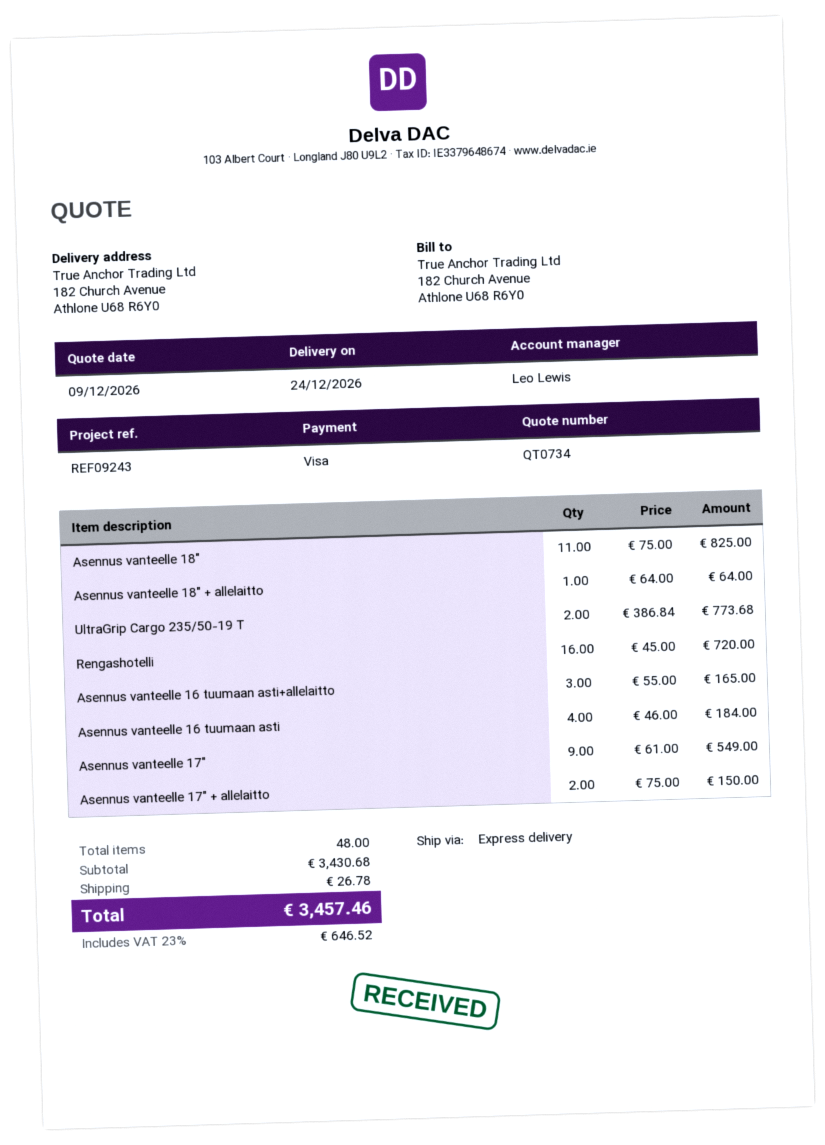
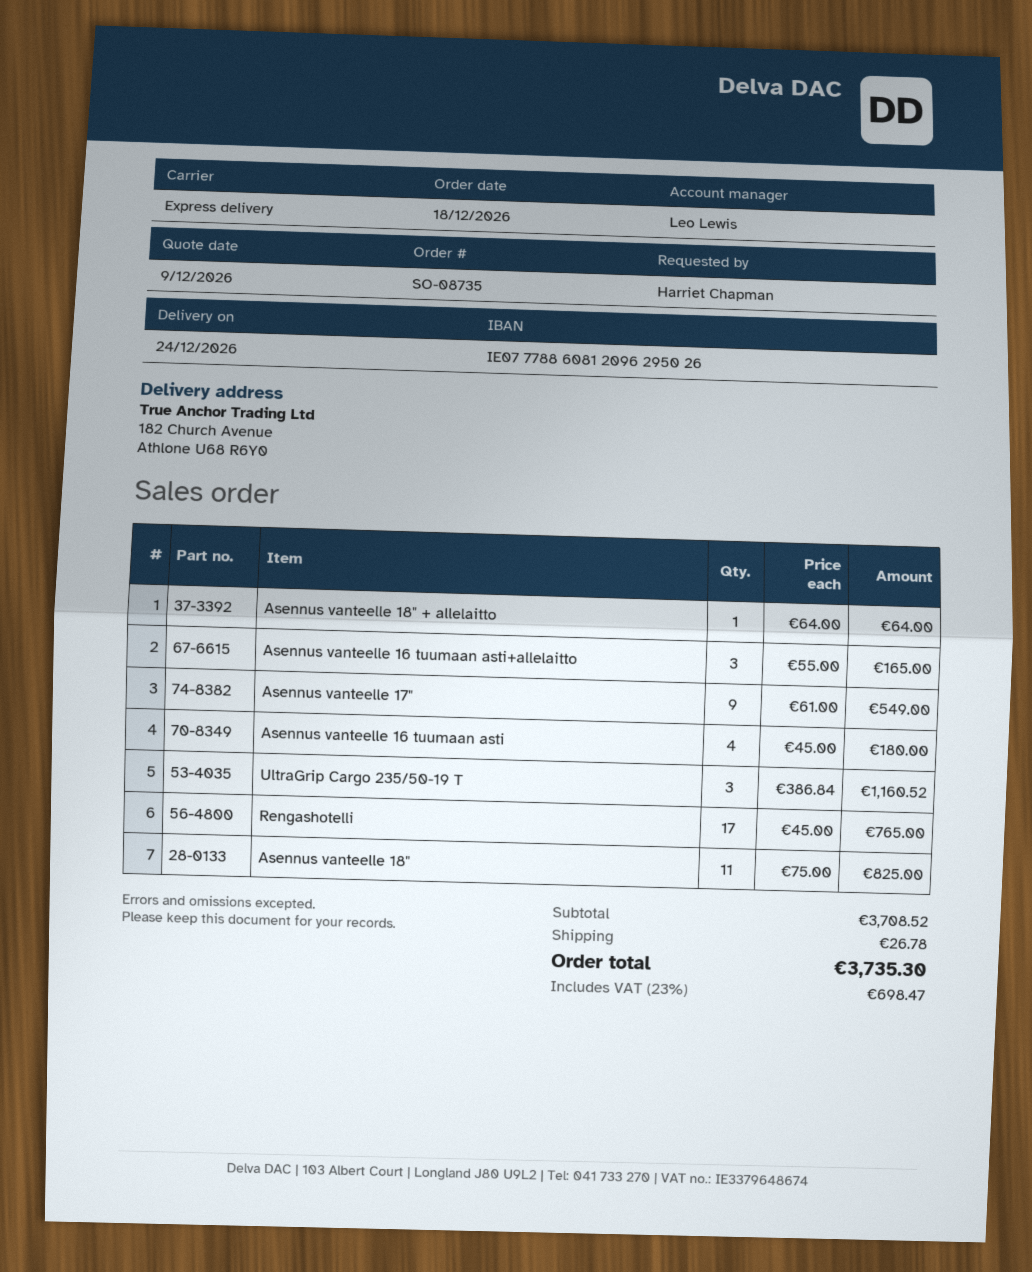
UltraGrip Cargo 235/50-19 T: 2 x 386.84 = 773.68 -> 3 x 386.84 = 1160.52
Rengashotelli: 16 x 45.00 = 720.00 -> 17 x 45.00 = 765.00
Asennus vanteelle 16 tuumaan asti: 4 x 46.00 = 184.00 -> 4 x 45.00 = 180.00
Asennus vanteelle 17" + allelaitto: 2 x 75.00 = 150.00 -> none
subtotal: 3430.68 -> 3708.52
tax: 23% = 646.52 -> 23% = 698.47
total: 3457.46 -> 3735.30

